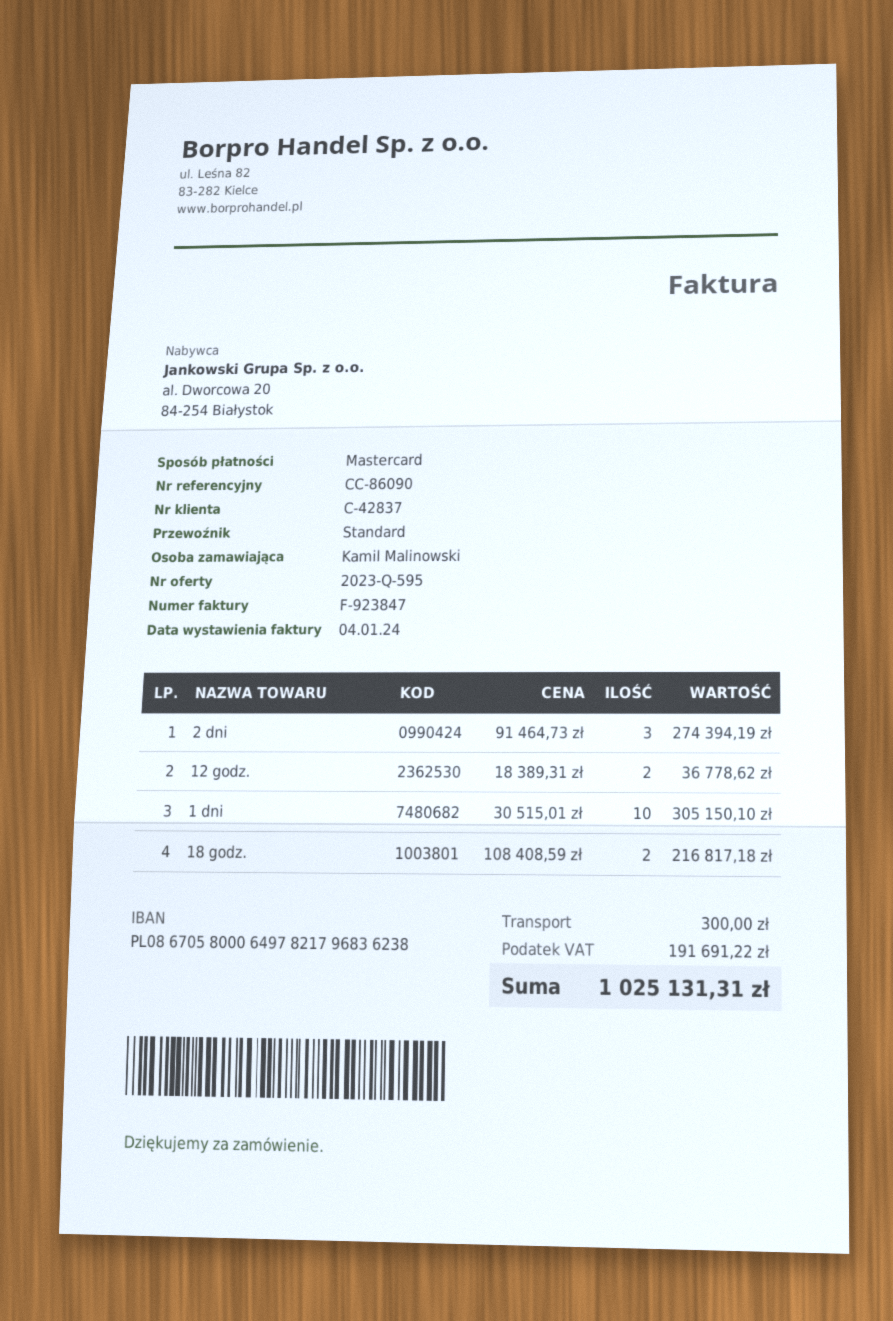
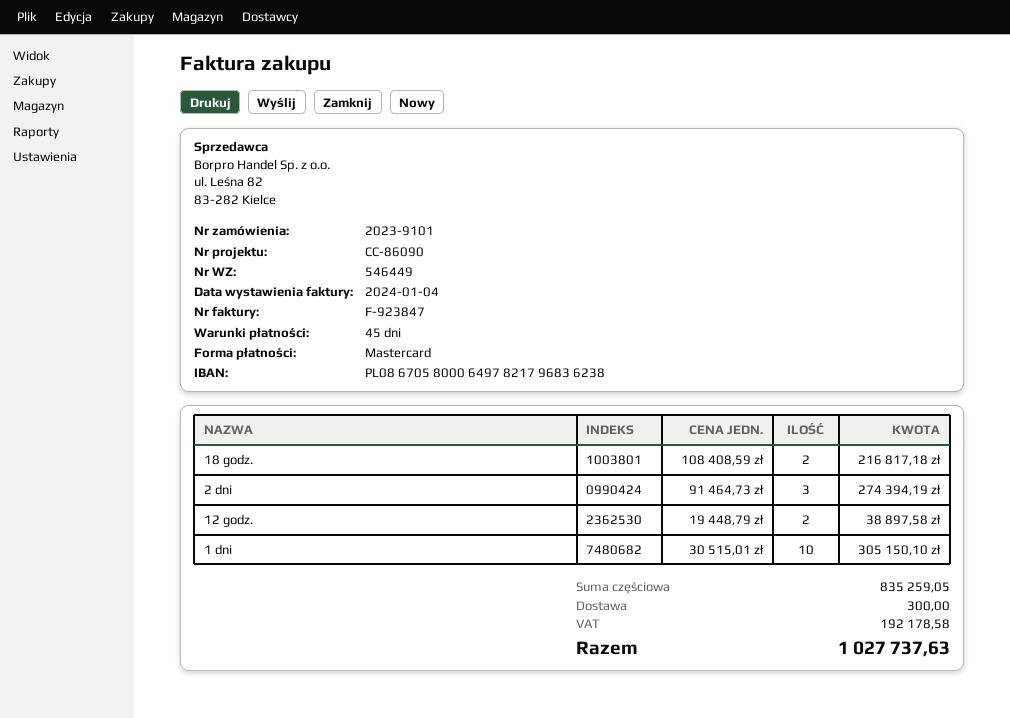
12 godz.: 2 x 18389.31 = 36778.62 -> 2 x 19448.79 = 38897.58
tax: 191691.22 -> 192178.58
total: 1025131.31 -> 1027737.63

